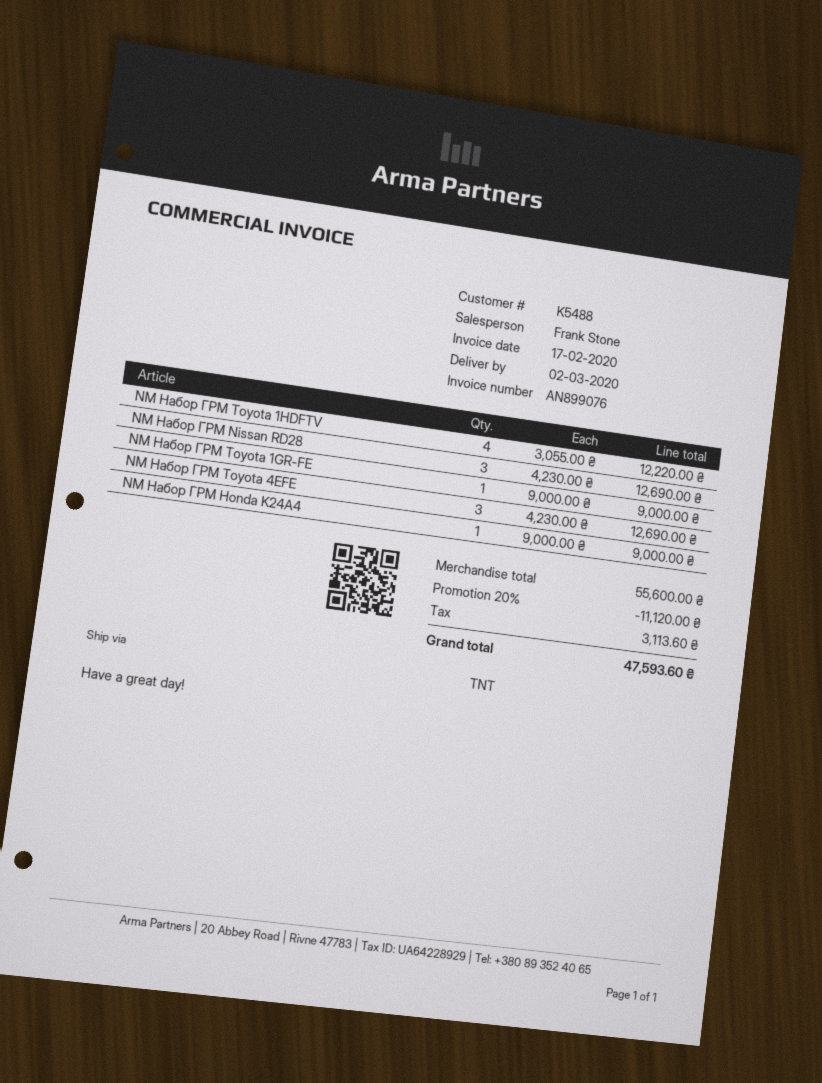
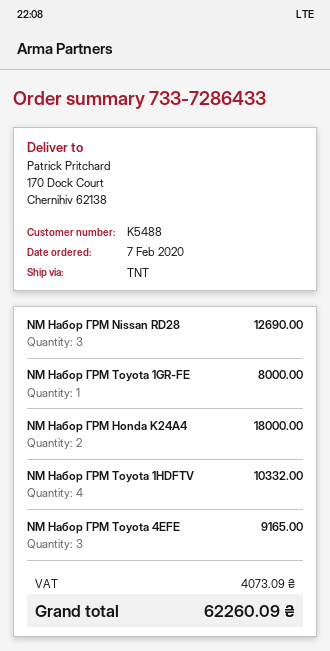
NM Набор ГРМ Toyota 1HDFTV: 4 for 12220.00 -> 4 for 10332.00
NM Набор ГРМ Toyota 1GR-FE: 1 for 9000.00 -> 1 for 8000.00
NM Набор ГРМ Toyota 4EFE: 3 for 12690.00 -> 3 for 9165.00
NM Набор ГРМ Honda K24A4: 1 for 9000.00 -> 2 for 18000.00
discount: 20% = 11120.00 -> none
tax: 3113.60 -> 4073.09
total: 47593.60 -> 62260.09

